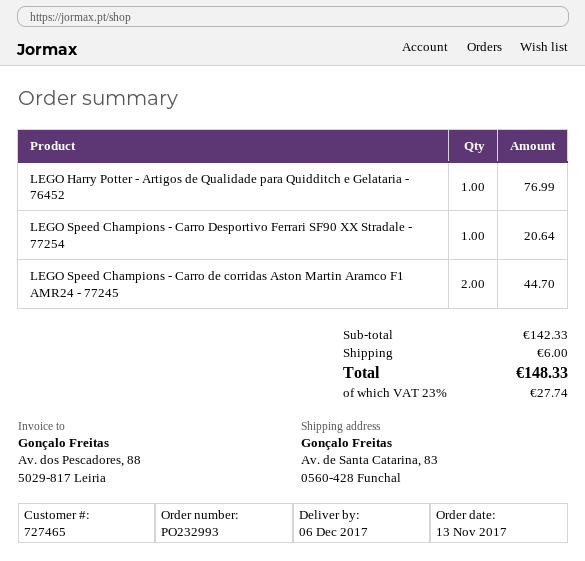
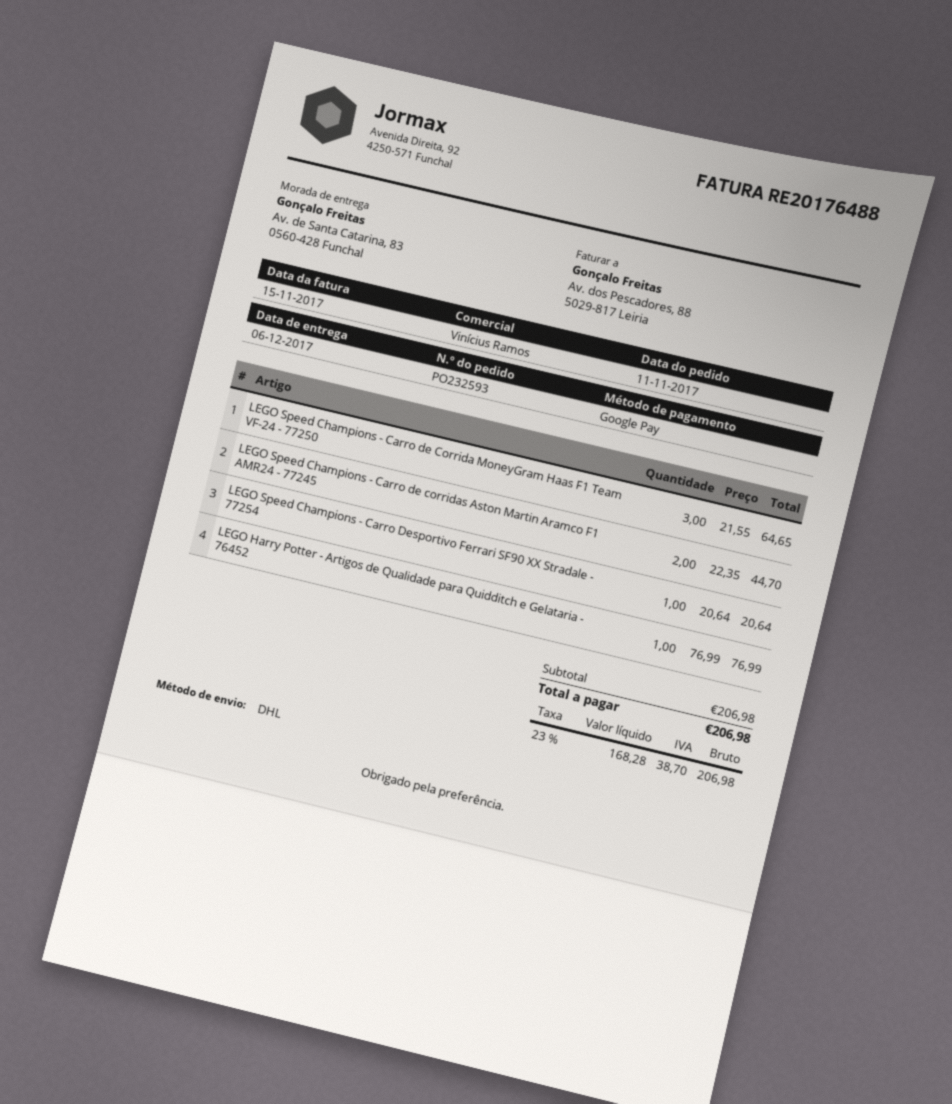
order number: PO232993 -> PO232593
order date: 2017-11-13 -> 2017-11-11
LEGO Speed Champions - Carro de Corrida MoneyGram Haas F1 Team VF-24 - 77250: none -> 3 for 64.65
subtotal: 142.33 -> 206.98
shipping: 6.00 -> none
tax: 23% = 27.74 -> 23% = 38.70
total: 148.33 -> 206.98

